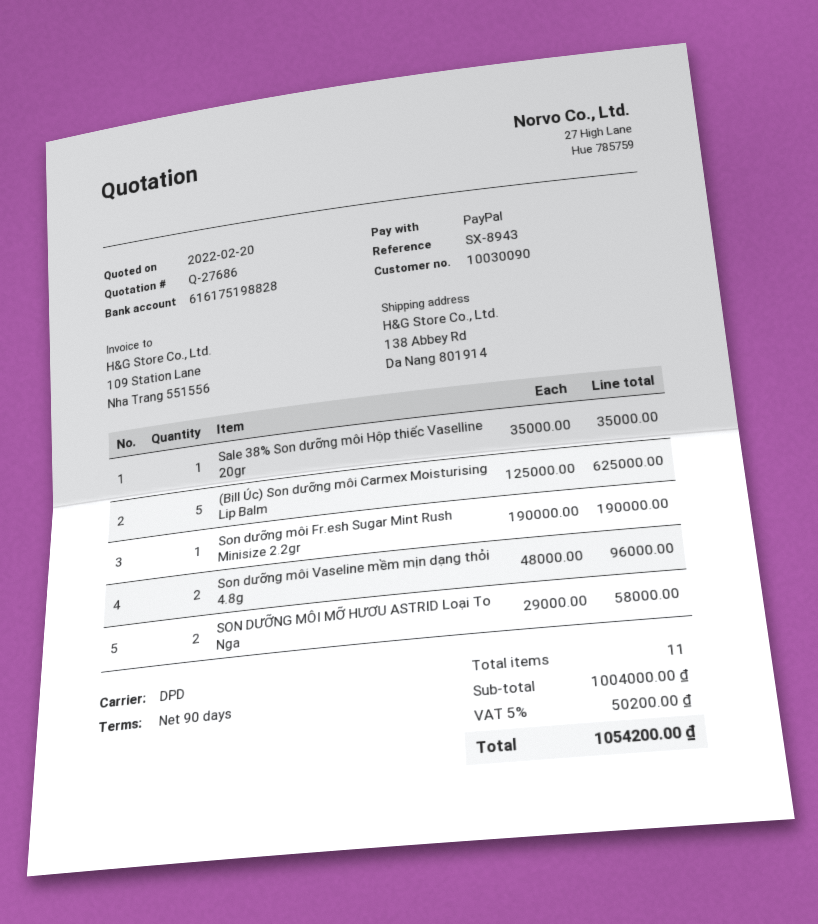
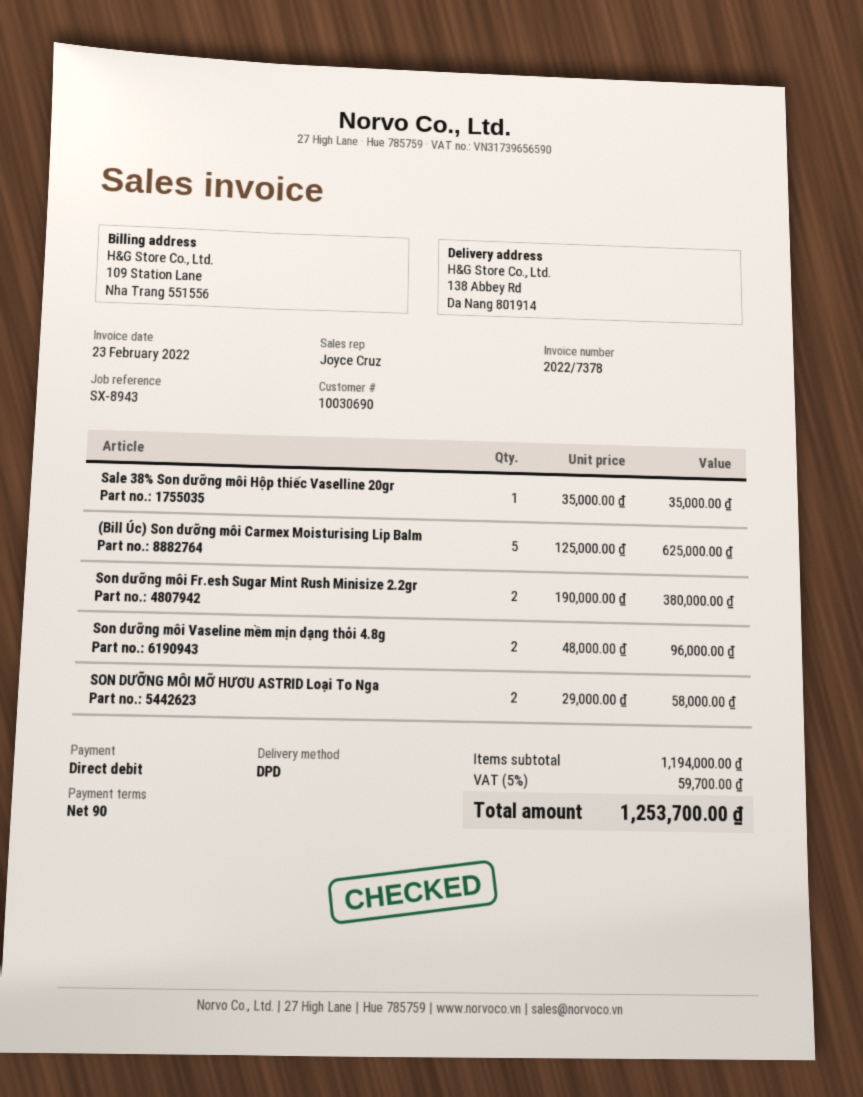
customer number: 10030090 -> 10030690
payment method: PayPal -> direct debit
Son dưỡng môi Fr.esh Sugar Mint Rush Minisize 2.2gr: 1 x 190000.00 = 190000.00 -> 2 x 190000.00 = 380000.00
subtotal: 1004000.00 -> 1194000.00
tax: 5% = 50200.00 -> 5% = 59700.00
total: 1054200.00 -> 1253700.00

